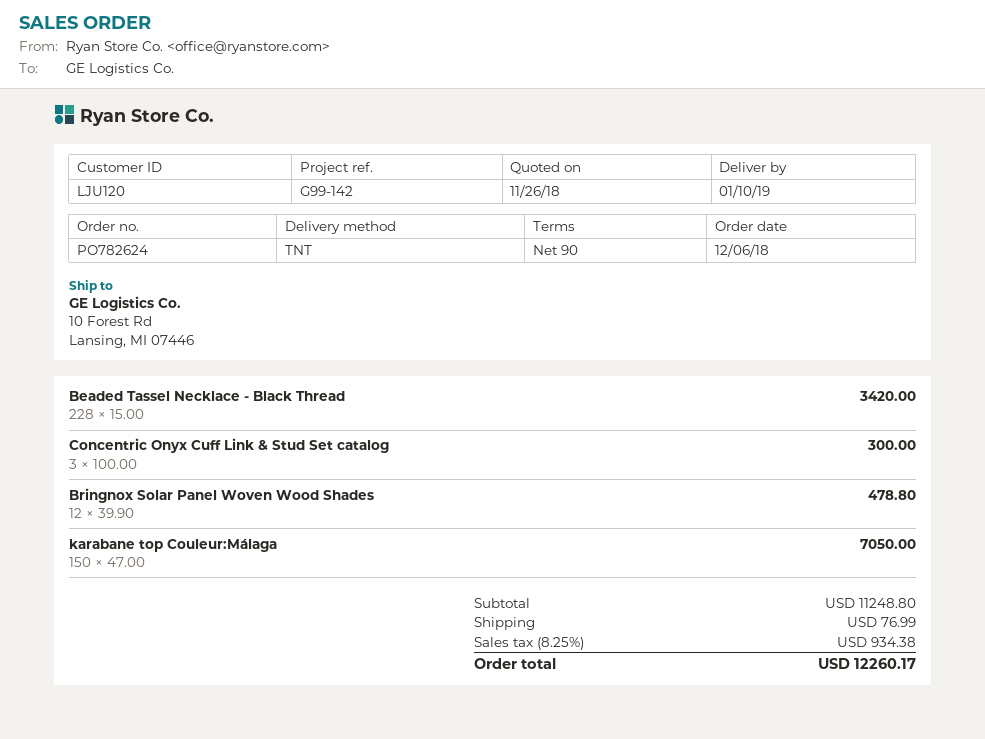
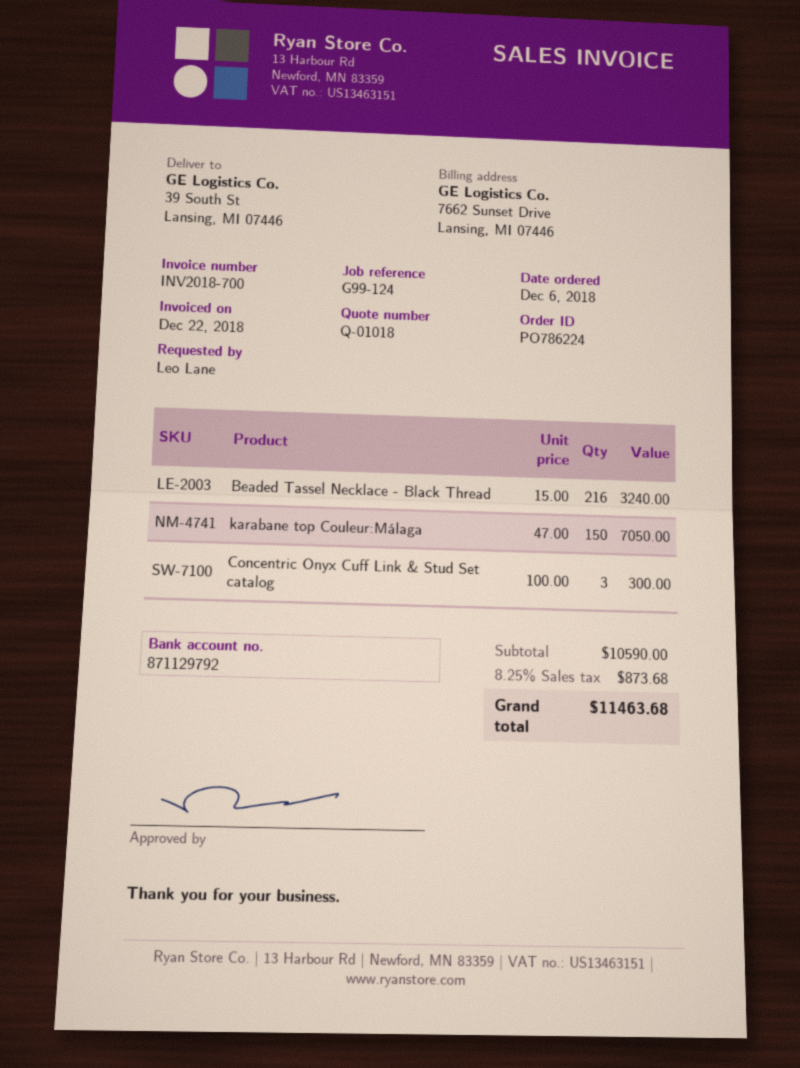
order number: PO782624 -> PO786224
reference: G99-142 -> G99-124
ship to: 10 Forest Rd, Lansing, MI 07446 -> 39 South St, Lansing, MI 07446
Beaded Tassel Necklace - Black Thread: 228 x 15.00 = 3420.00 -> 216 x 15.00 = 3240.00
Bringnox Solar Panel Woven Wood Shades: 12 x 39.90 = 478.80 -> none
subtotal: 11248.80 -> 10590.00
shipping: 76.99 -> none
tax: 8.25% = 934.38 -> 8.25% = 873.68
total: 12260.17 -> 11463.68

